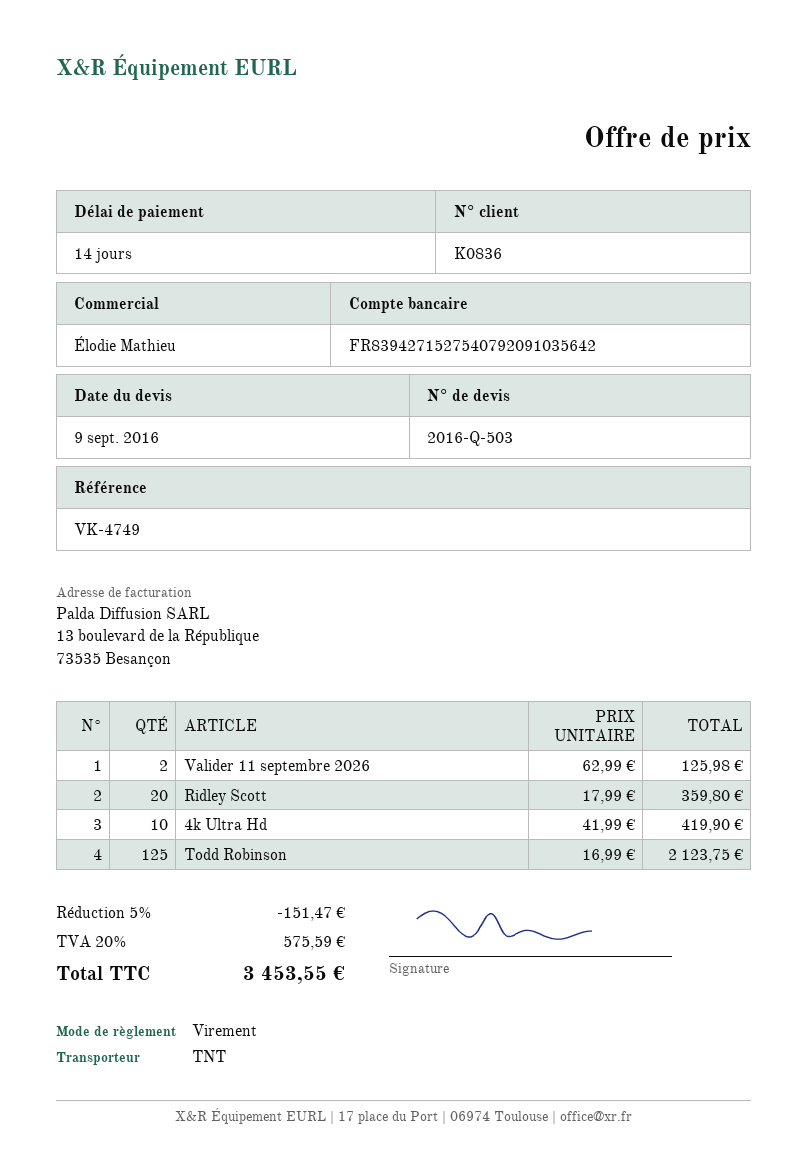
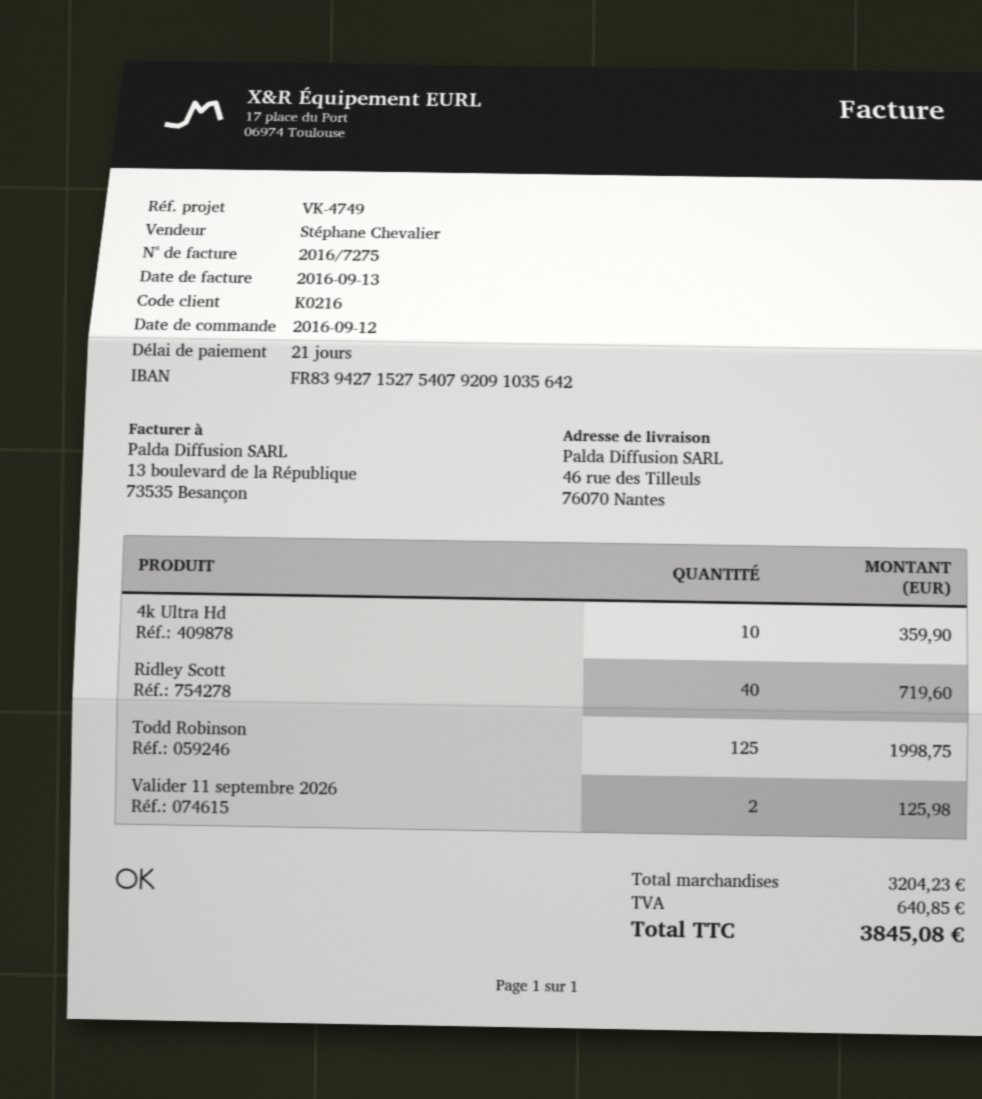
payment terms: 14 days -> 21 days
customer number: K0836 -> K0216
sales rep: Élodie Mathieu -> Stéphane Chevalier
Ridley Scott: 20 for 359.80 -> 40 for 719.60
4k Ultra Hd: 10 for 419.90 -> 10 for 359.90
Todd Robinson: 125 for 2123.75 -> 125 for 1998.75
discount: 5% = 151.47 -> none
tax: 575.59 -> 640.85
total: 3453.55 -> 3845.08

